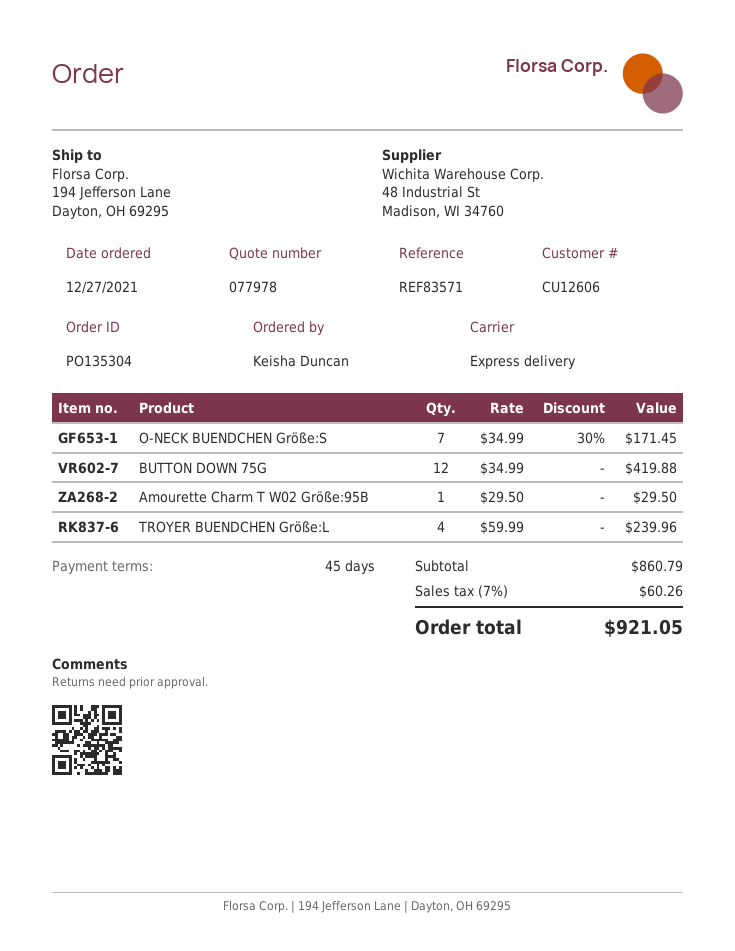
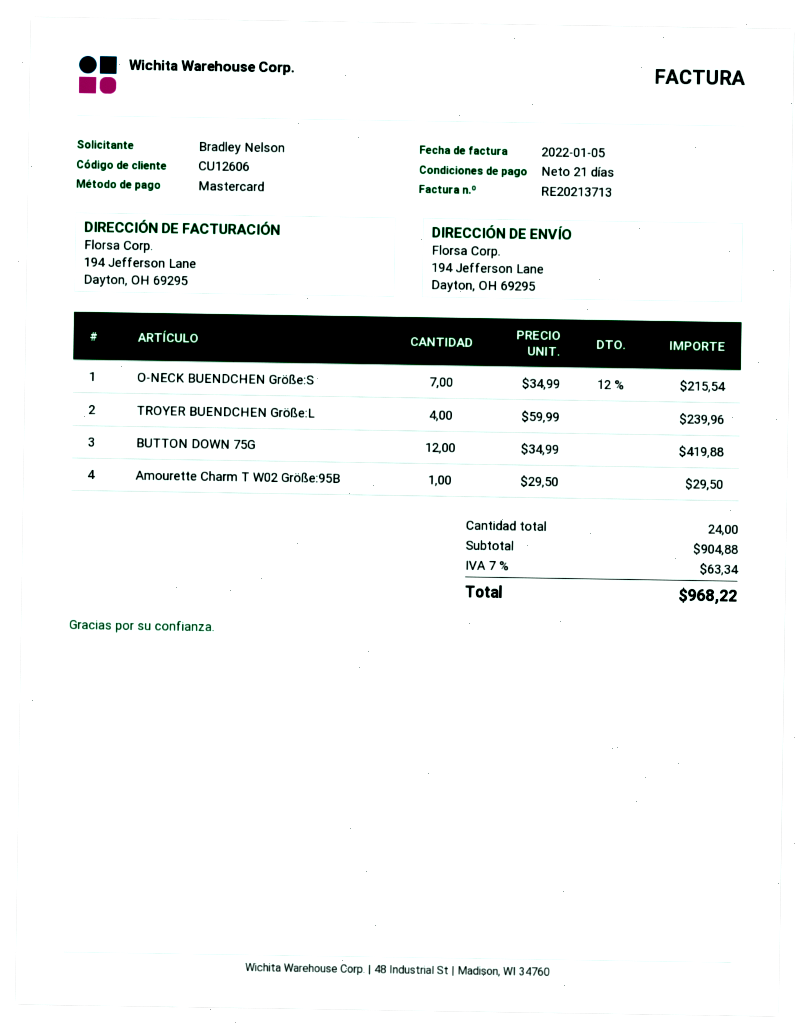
payment terms: 45 days -> 21 days
ordered by: Keisha Duncan -> Bradley Nelson
O-NECK BUENDCHEN Größe:S: 7 x 34.99 - 30% = 171.45 -> 7 x 34.99 - 12% = 215.54
subtotal: 860.79 -> 904.88
tax: 7% = 60.26 -> 7% = 63.34
total: 921.05 -> 968.22

